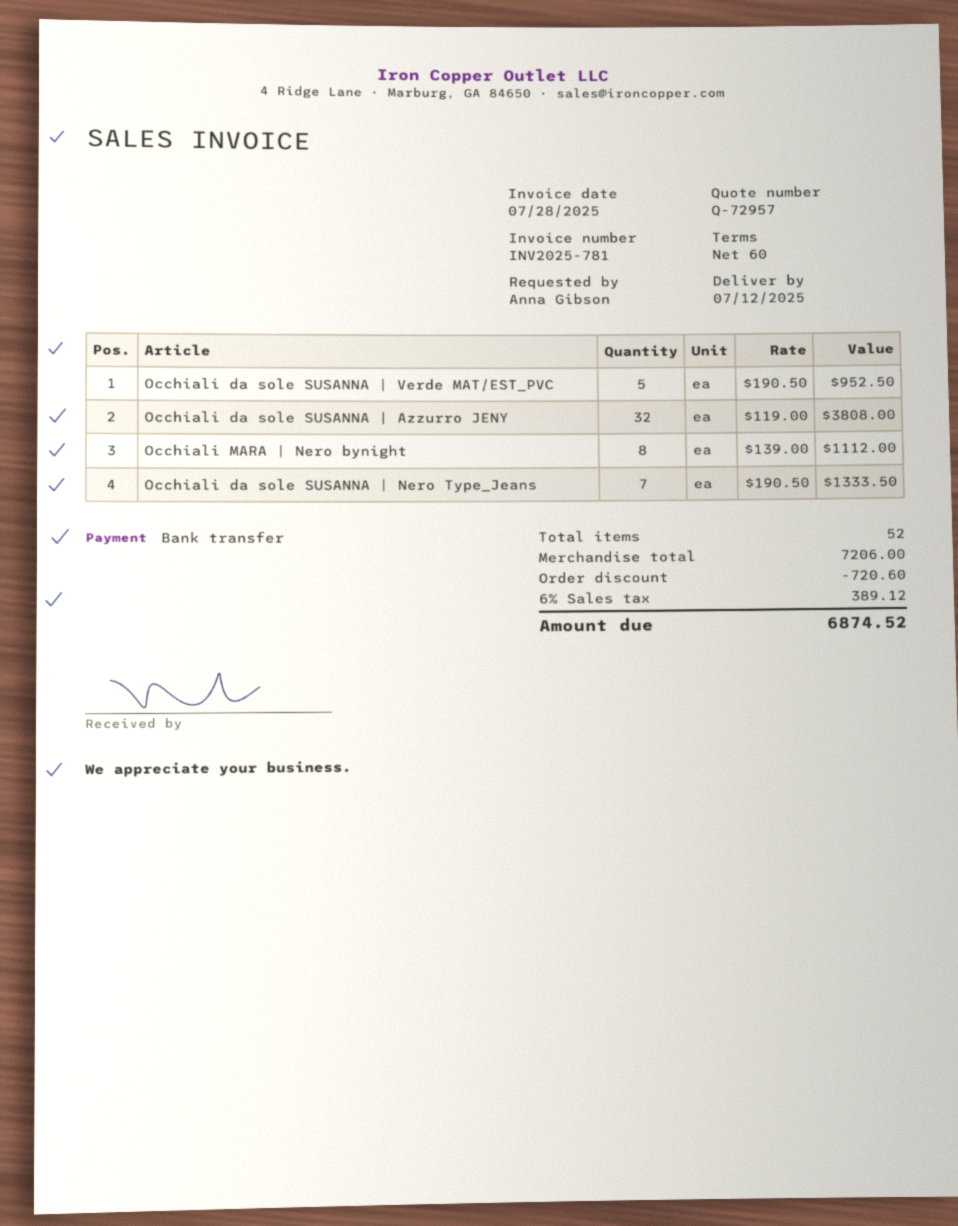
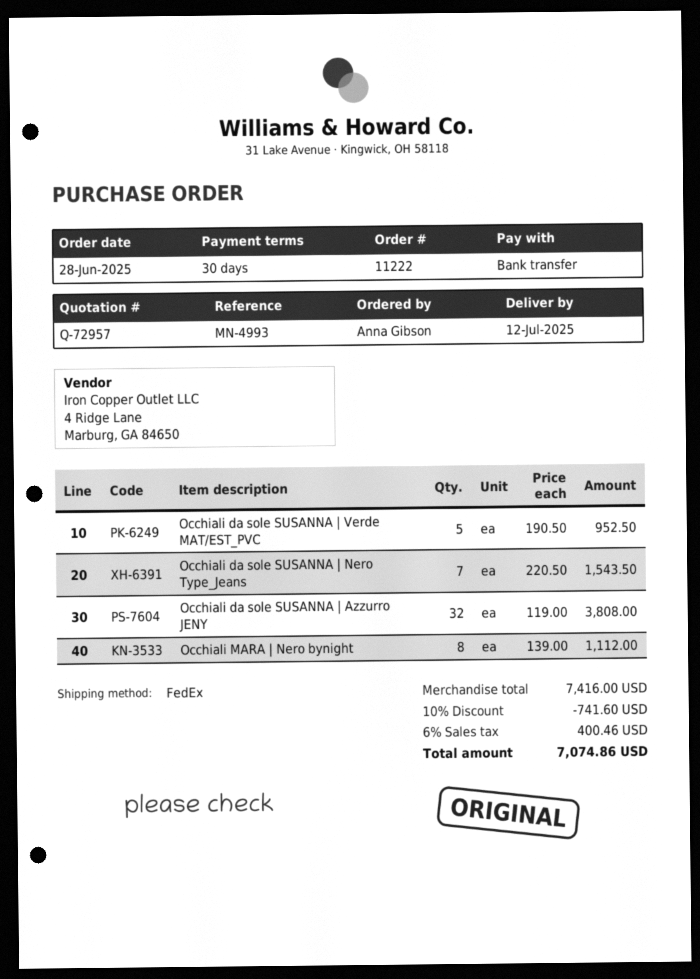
payment terms: 60 days -> 30 days
Occhiali da sole SUSANNA | Nero Type_Jeans: 7 x 190.50 = 1333.50 -> 7 x 220.50 = 1543.50
subtotal: 7206.00 -> 7416.00
discount: 720.60 -> 741.60
tax: 6% = 389.12 -> 6% = 400.46
total: 6874.52 -> 7074.86

